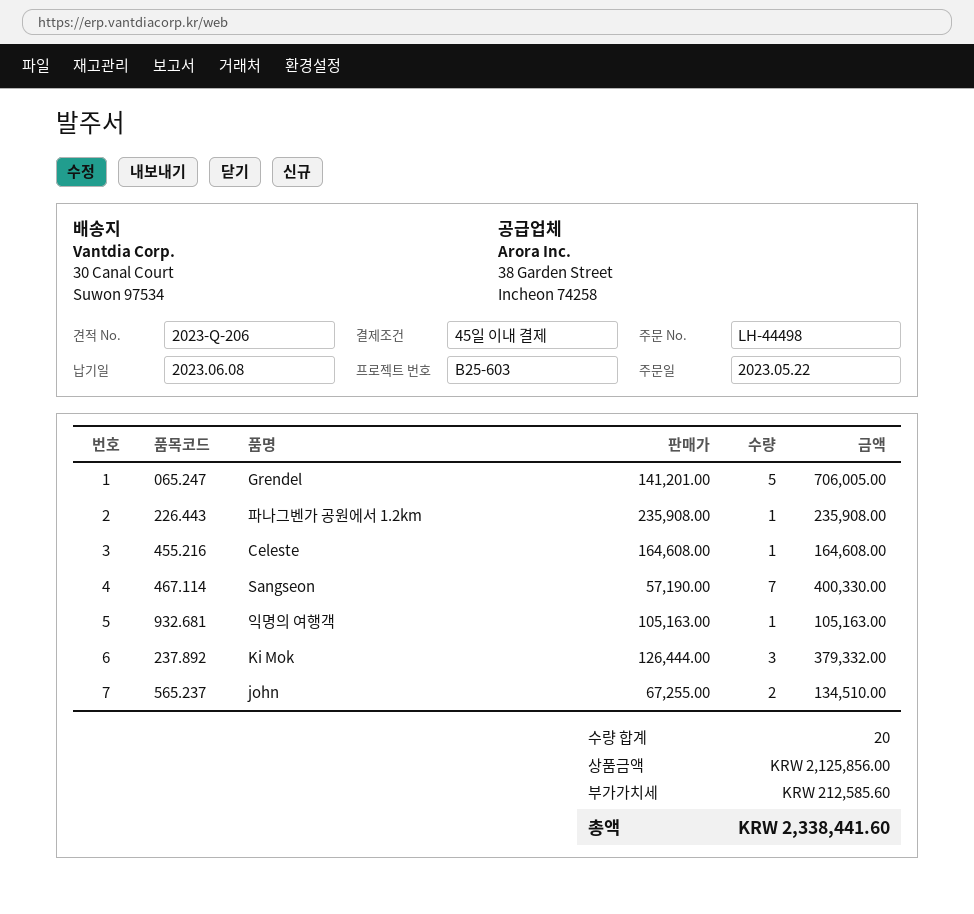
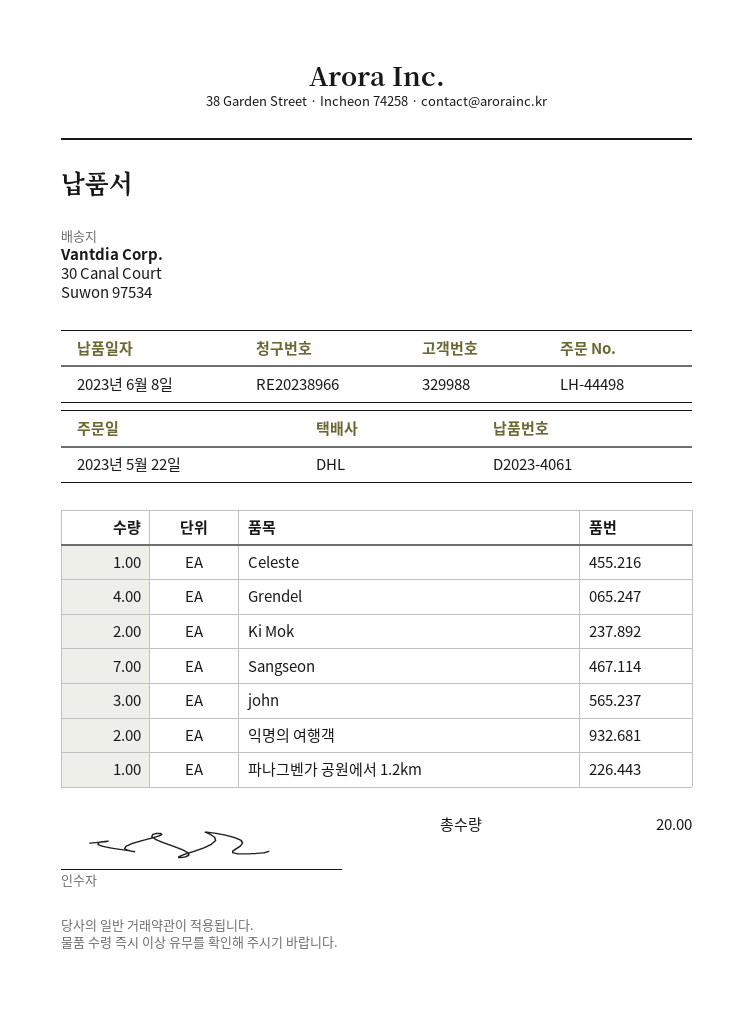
Grendel: 5 -> 4
익명의 여행객: 1 -> 2
Ki Mok: 3 -> 2
john: 2 -> 3

